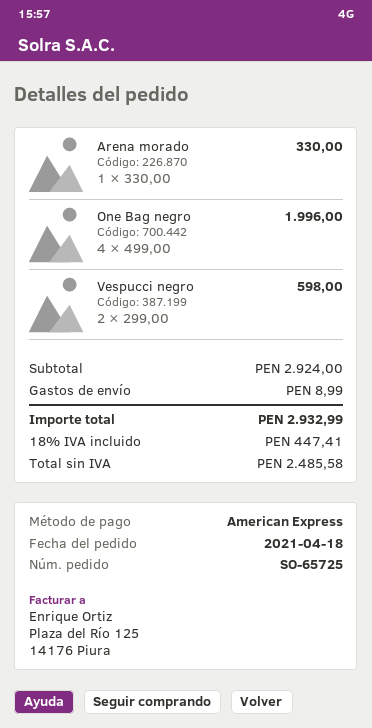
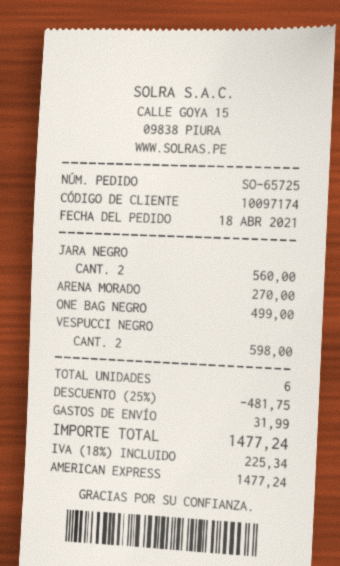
Arena morado: 1 for 330.00 -> 1 for 270.00
One Bag negro: 4 for 1996.00 -> 1 for 499.00
JARA NEGRO: none -> 2 for 560.00
discount: none -> 25% = 481.75
shipping: 8.99 -> 31.99
tax: 18% = 447.41 -> 18% = 225.34
total: 2932.99 -> 1477.24

